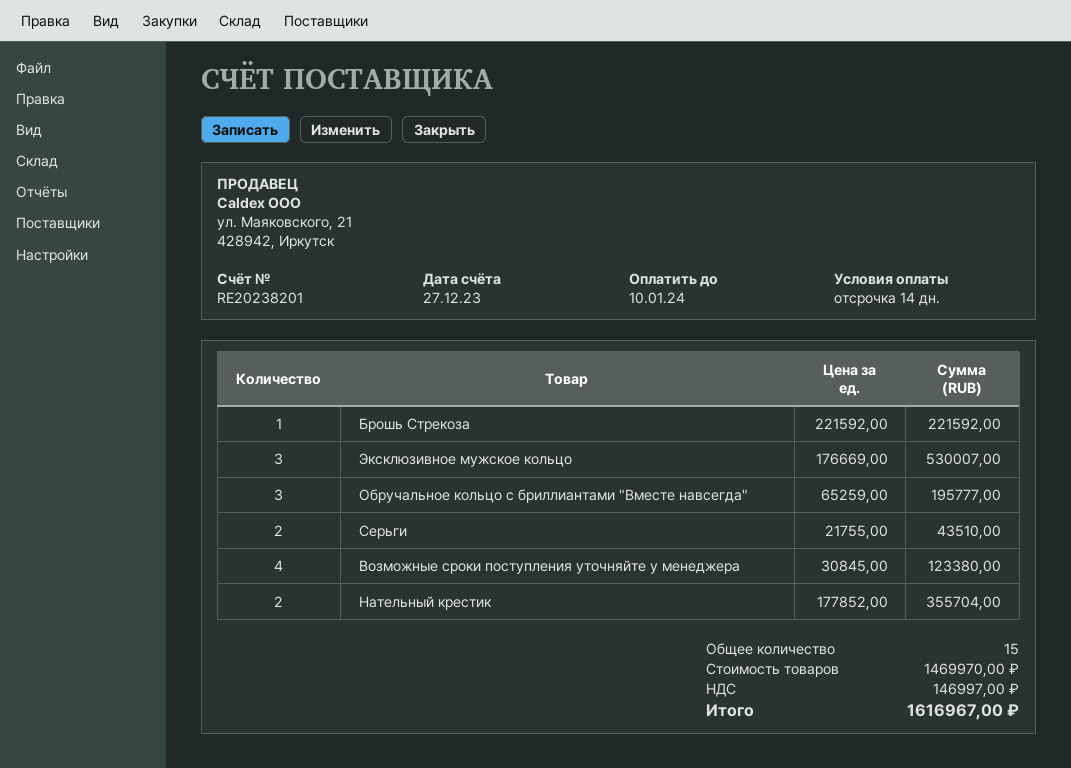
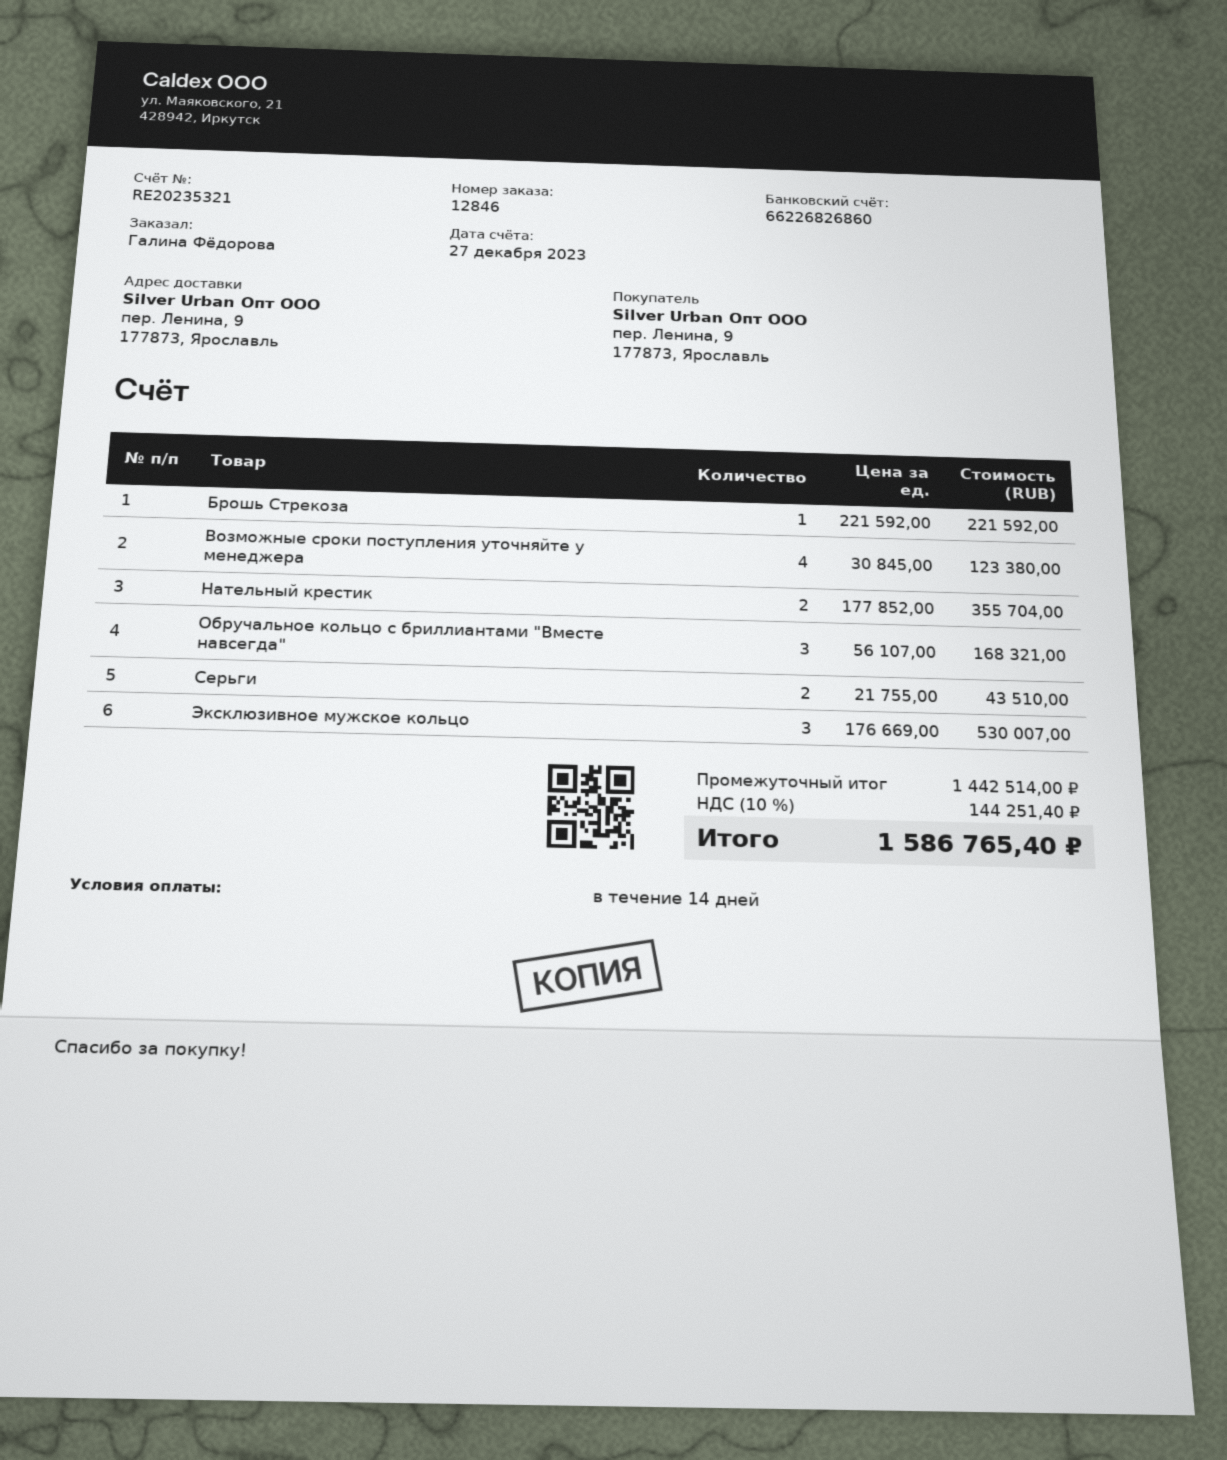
invoice number: RE20238201 -> RE20235321
Обручальное кольцо с бриллиантами "Вместе навсегда": 3 x 65259.00 = 195777.00 -> 3 x 56107.00 = 168321.00
subtotal: 1469970.00 -> 1442514.00
tax: 146997.00 -> 144251.40
total: 1616967.00 -> 1586765.40

